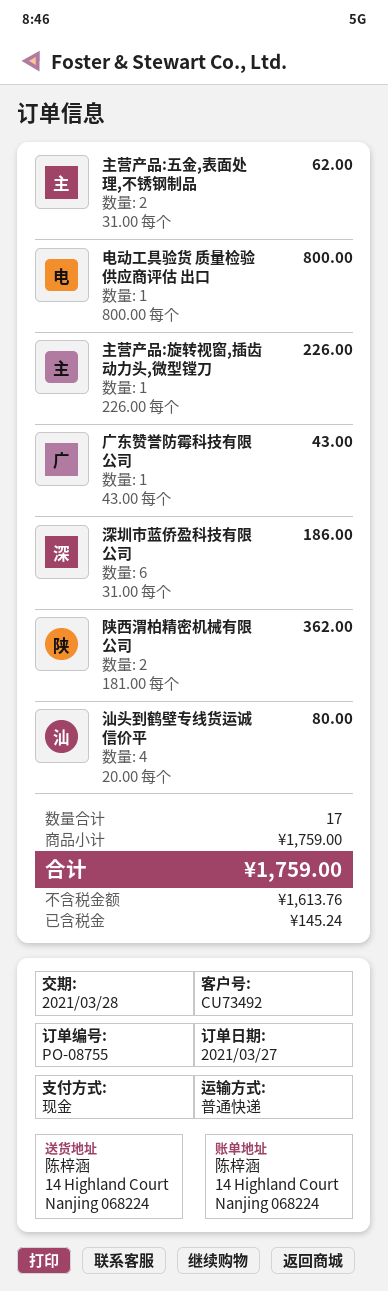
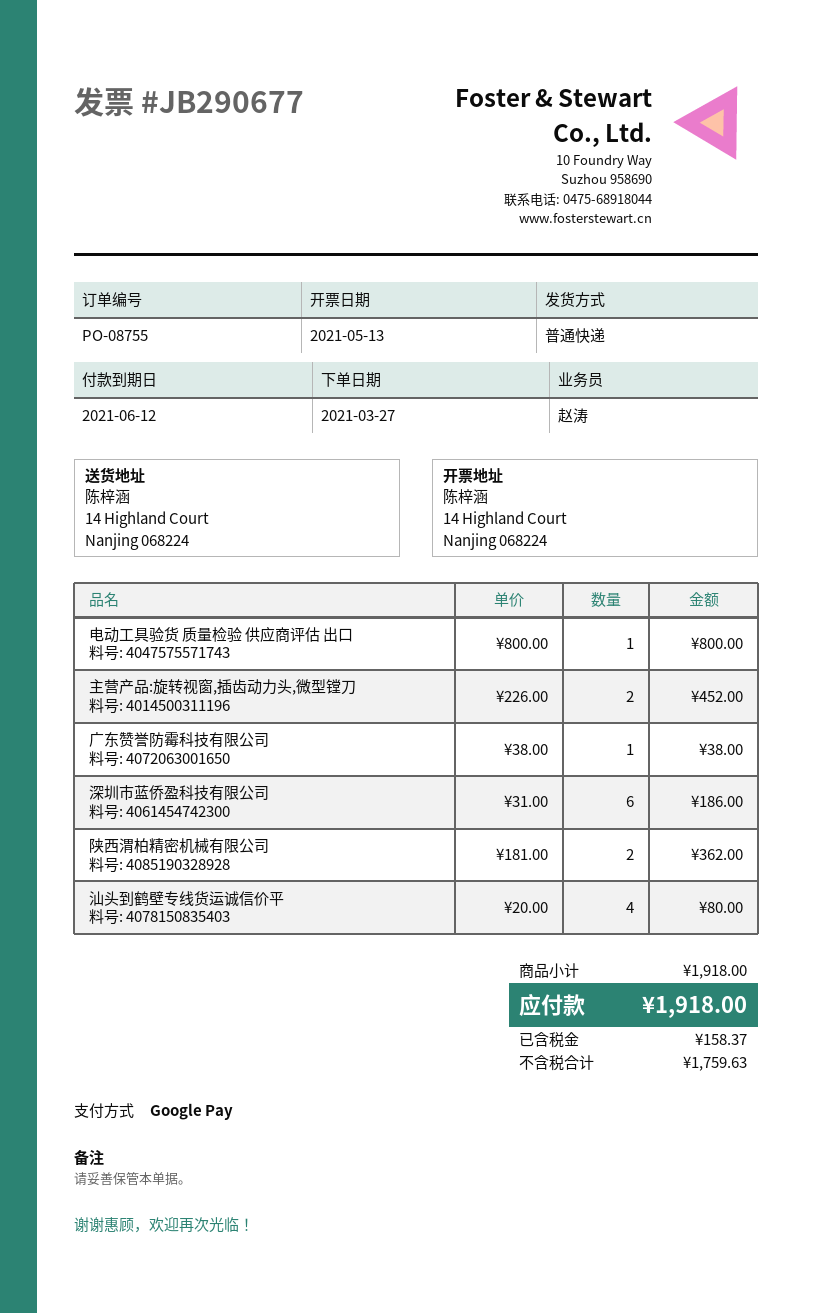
payment method: cash -> Google Pay
主营产品:五金,表面处理,不锈钢制品: 2 x 31.00 = 62.00 -> none
主营产品:旋转视窗,插齿动力头,微型镗刀: 1 x 226.00 = 226.00 -> 2 x 226.00 = 452.00
广东赞誉防霉科技有限公司: 1 x 43.00 = 43.00 -> 1 x 38.00 = 38.00
subtotal: 1759.00 -> 1918.00
net: 1613.76 -> 1759.63
tax: 145.24 -> 158.37
total: 1759.00 -> 1918.00

